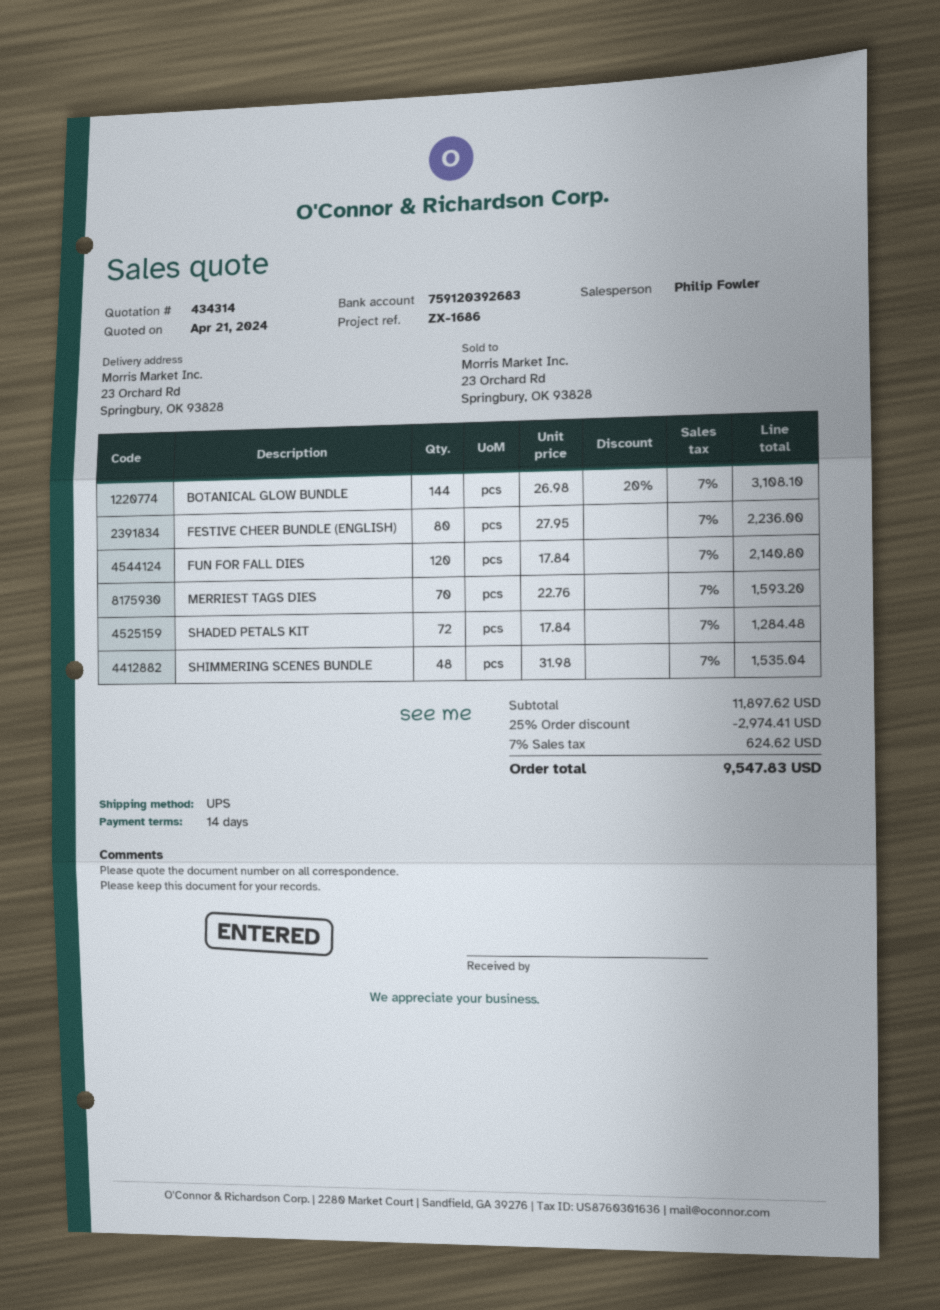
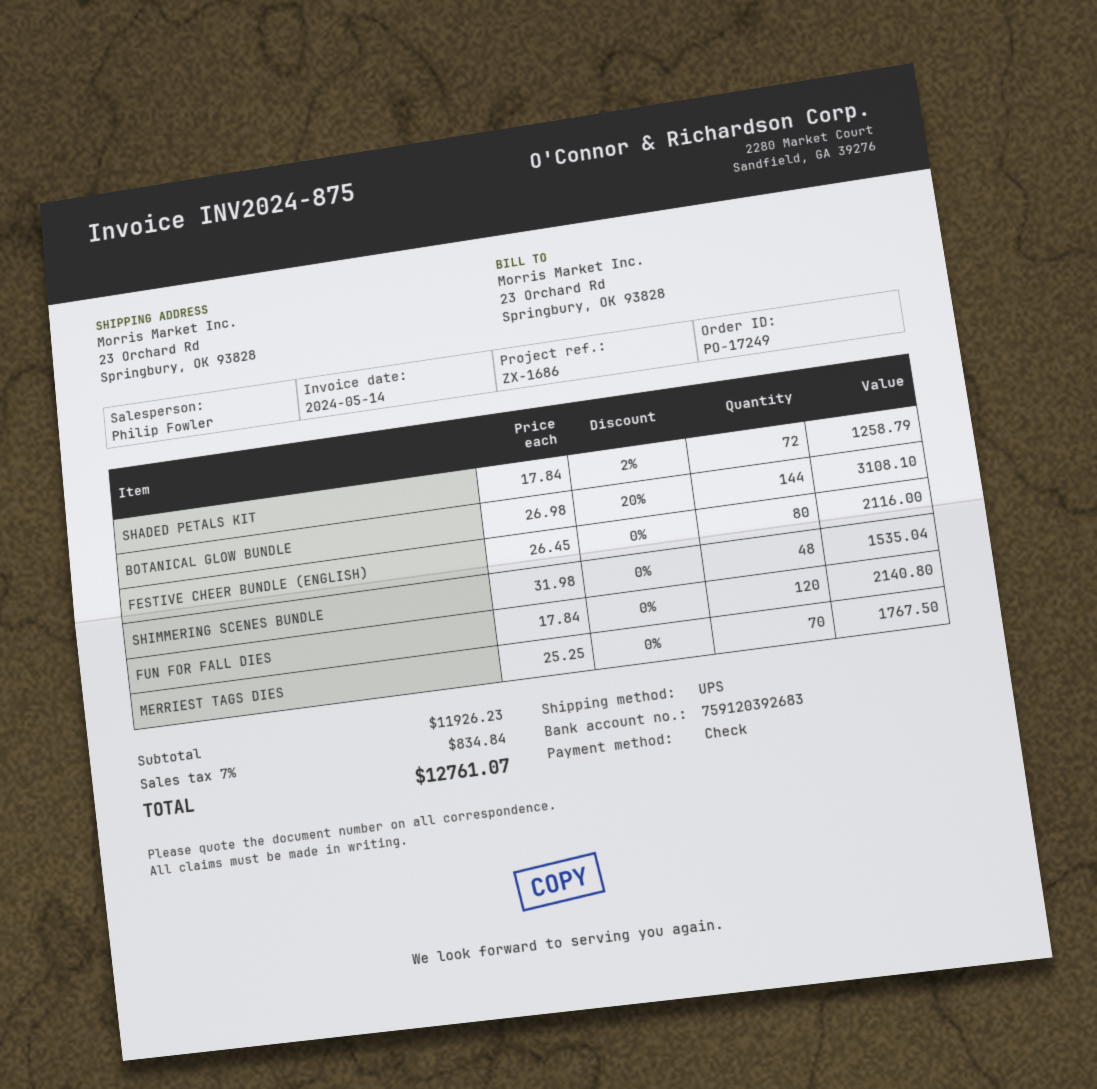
FESTIVE CHEER BUNDLE (ENGLISH): 80 x 27.95 = 2236.00 -> 80 x 26.45 = 2116.00
MERRIEST TAGS DIES: 70 x 22.76 = 1593.20 -> 70 x 25.25 = 1767.50
SHADED PETALS KIT: 72 x 17.84 = 1284.48 -> 72 x 17.84 - 2% = 1258.79
subtotal: 11897.62 -> 11926.23
discount: 25% = 2974.41 -> none
tax: 7% = 624.62 -> 7% = 834.84
total: 9547.83 -> 12761.07

